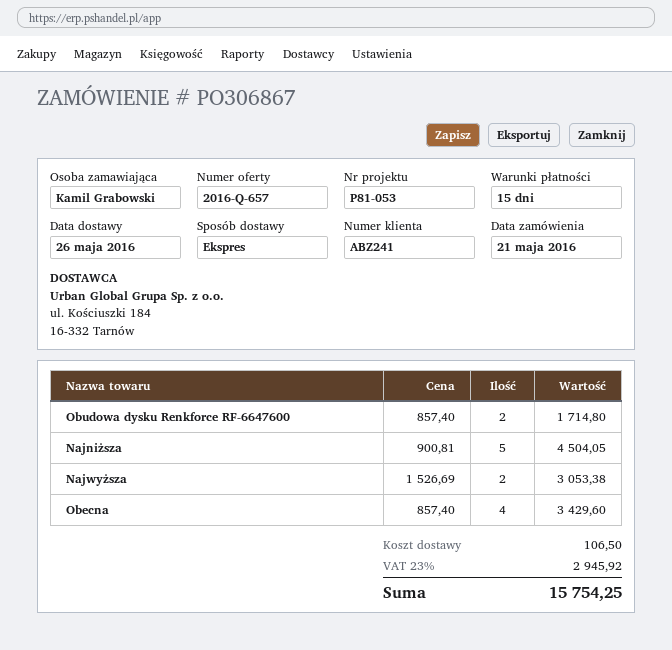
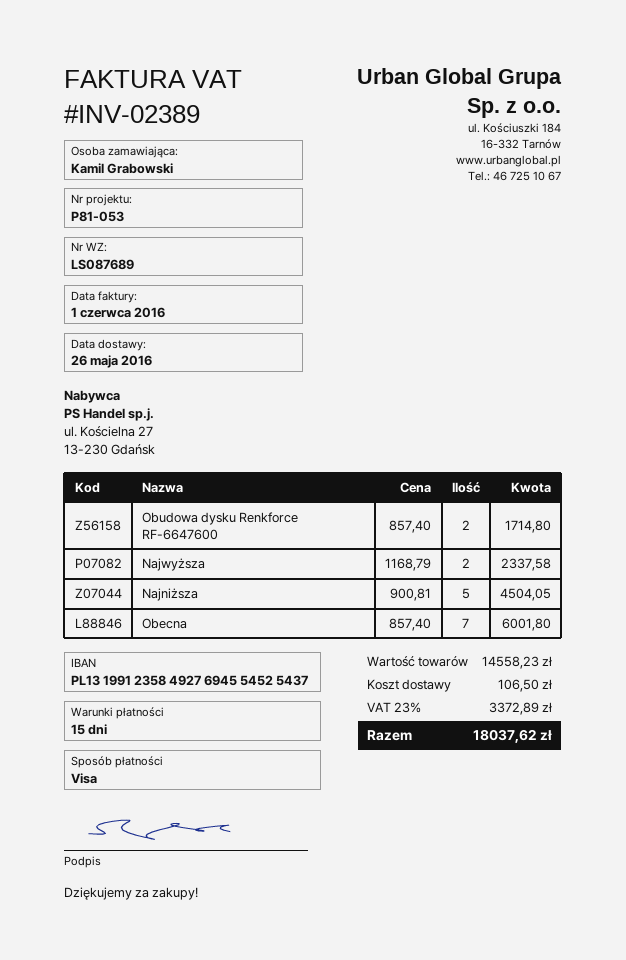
Najwyższa: 2 x 1526.69 = 3053.38 -> 2 x 1168.79 = 2337.58
Obecna: 4 x 857.40 = 3429.60 -> 7 x 857.40 = 6001.80
tax: 23% = 2945.92 -> 23% = 3372.89
total: 15754.25 -> 18037.62

